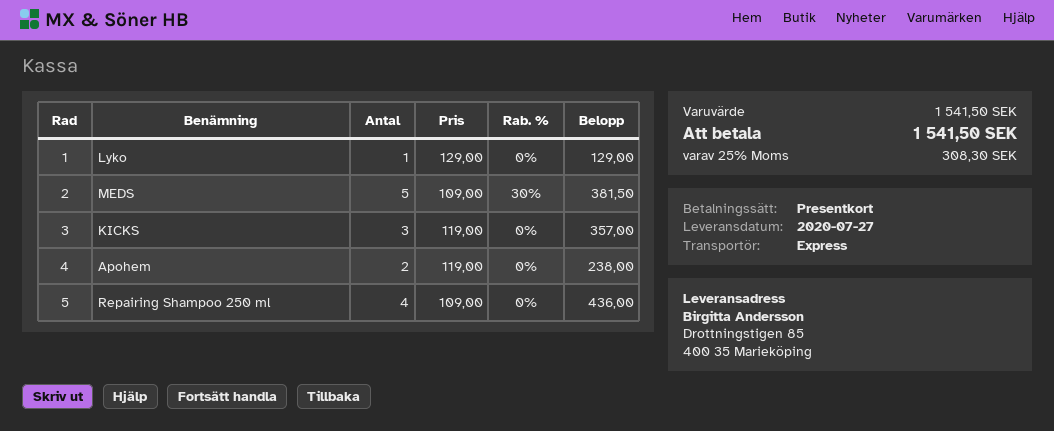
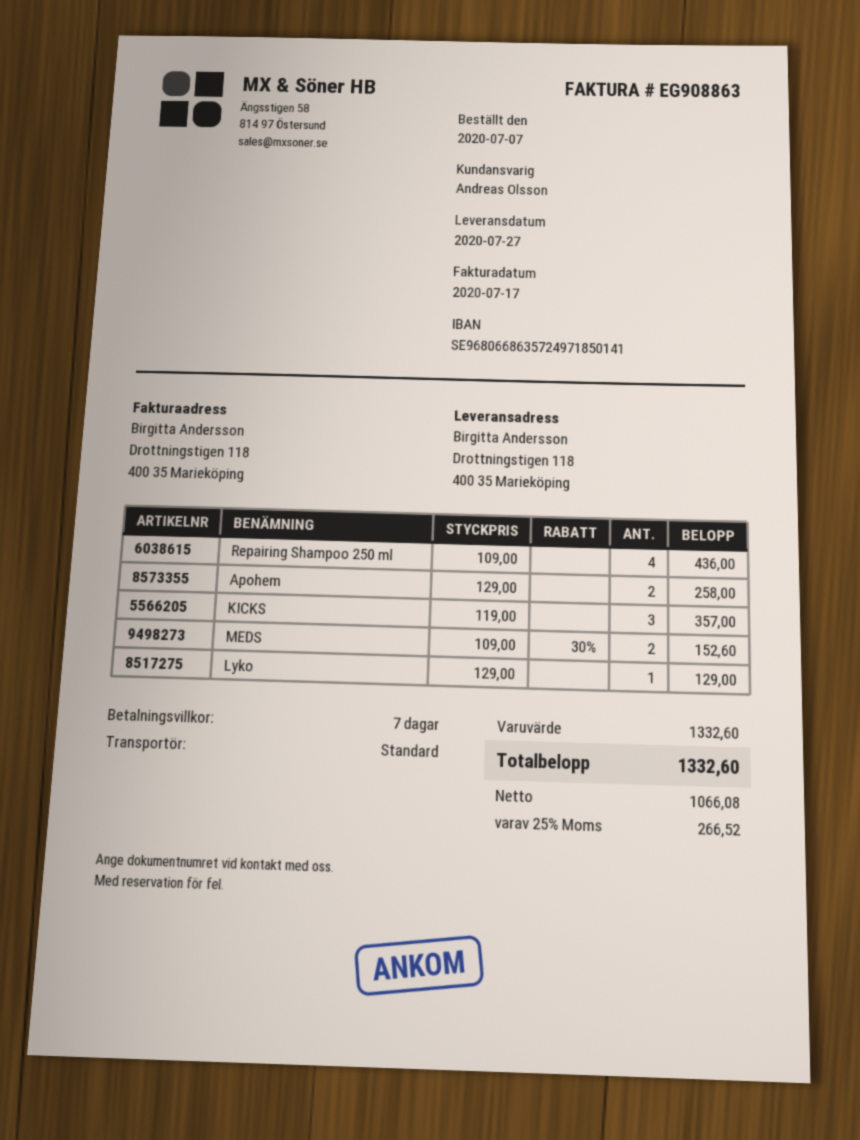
shipping method: express -> standard
ship to: Drottningstigen 85, 400 35 Marieköping -> Drottningstigen 118, 400 35 Marieköping
MEDS: 5 x 109.00 - 30% = 381.50 -> 2 x 109.00 - 30% = 152.60
Apohem: 2 x 119.00 = 238.00 -> 2 x 129.00 = 258.00
subtotal: 1541.50 -> 1332.60
tax: 25% = 308.30 -> 25% = 266.52
total: 1541.50 -> 1332.60

